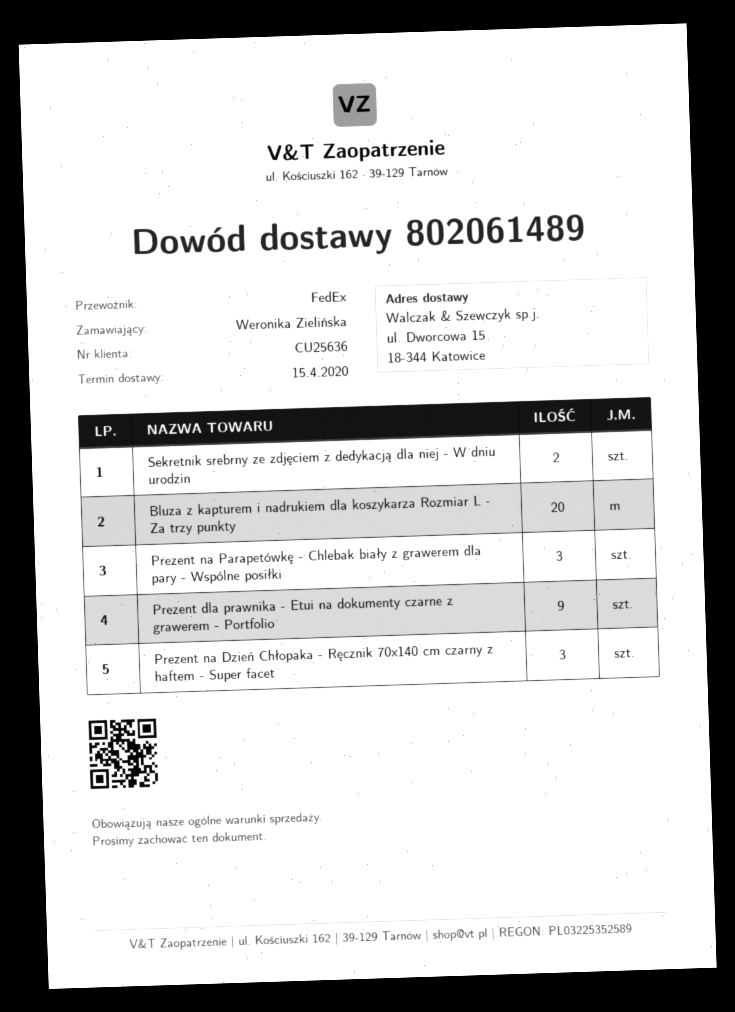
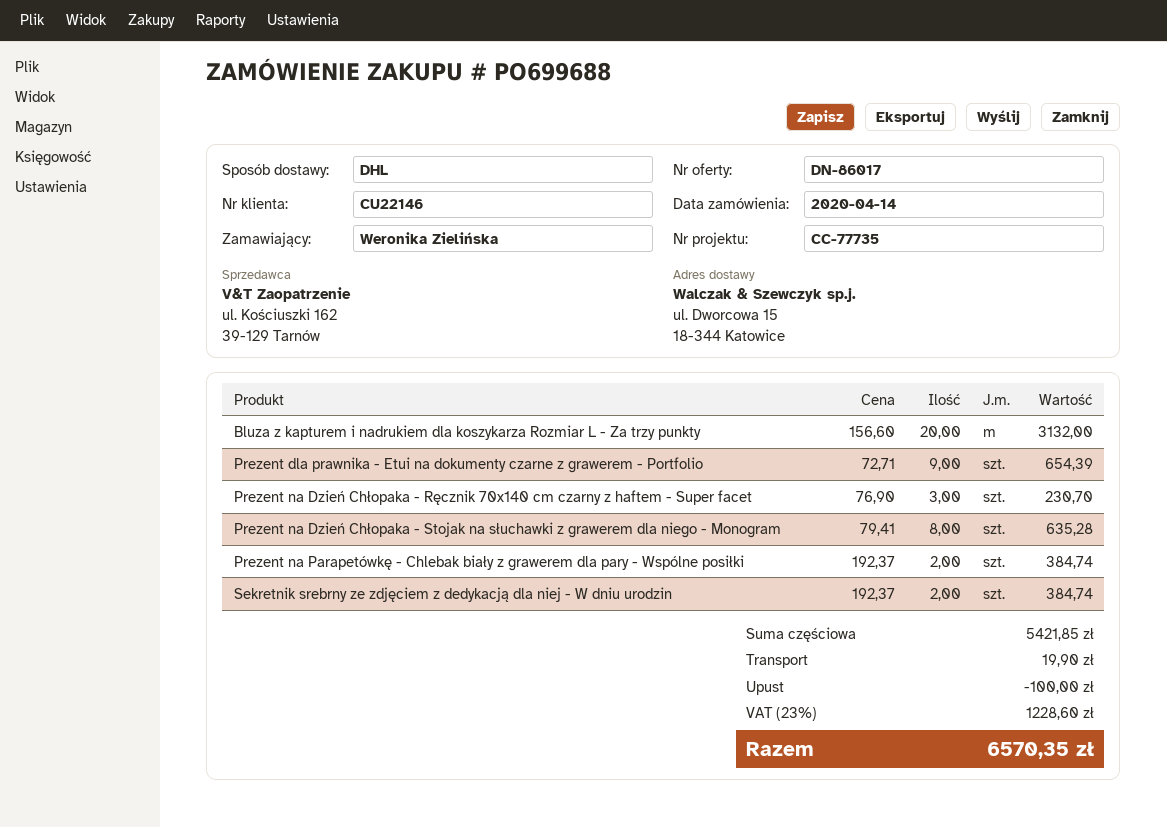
customer number: CU25636 -> CU22146
shipping method: FedEx -> DHL
Prezent na Parapetówkę - Chlebak biały z grawerem dla pary - Wspólne posiłki: 3 -> 2
Prezent na Dzień Chłopaka - Stojak na słuchawki z grawerem dla niego - Monogram: none -> 8

